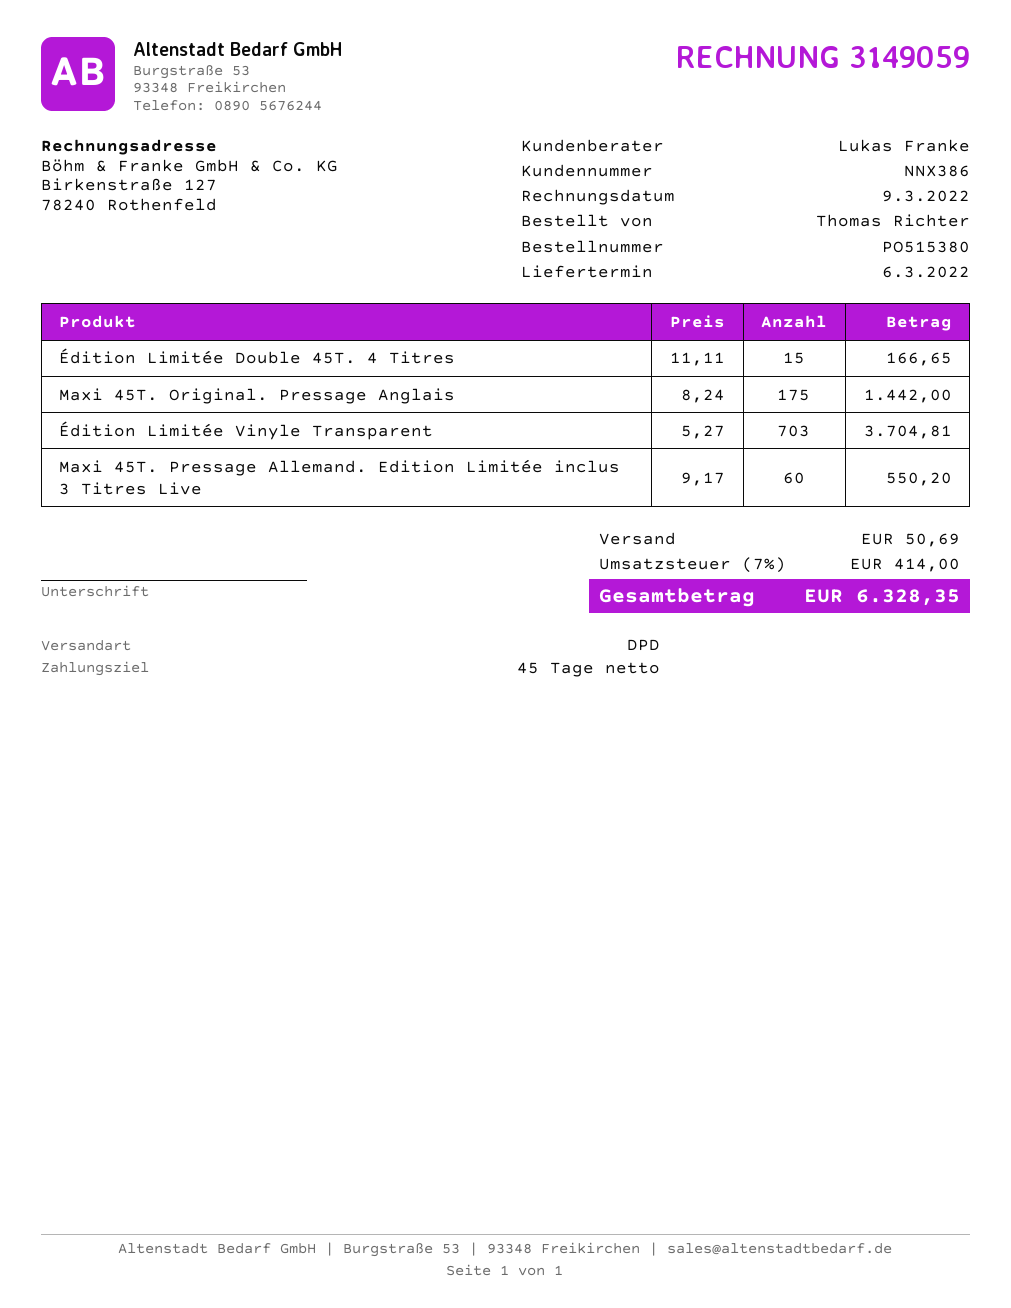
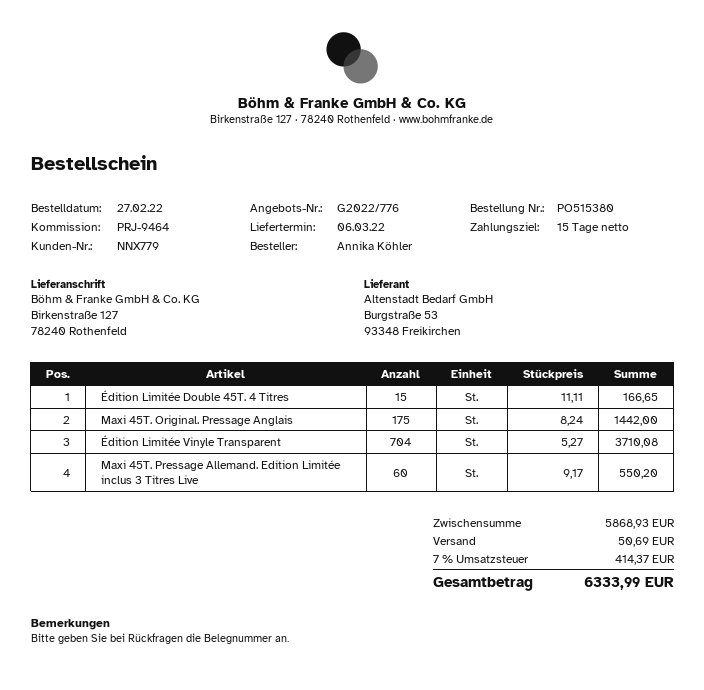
payment terms: 45 days -> 15 days
customer number: NNX386 -> NNX779
ordered by: Thomas Richter -> Annika Köhler
Édition Limitée Vinyle Transparent: 703 x 5.27 = 3704.81 -> 704 x 5.27 = 3710.08
tax: 7% = 414.00 -> 7% = 414.37
total: 6328.35 -> 6333.99

